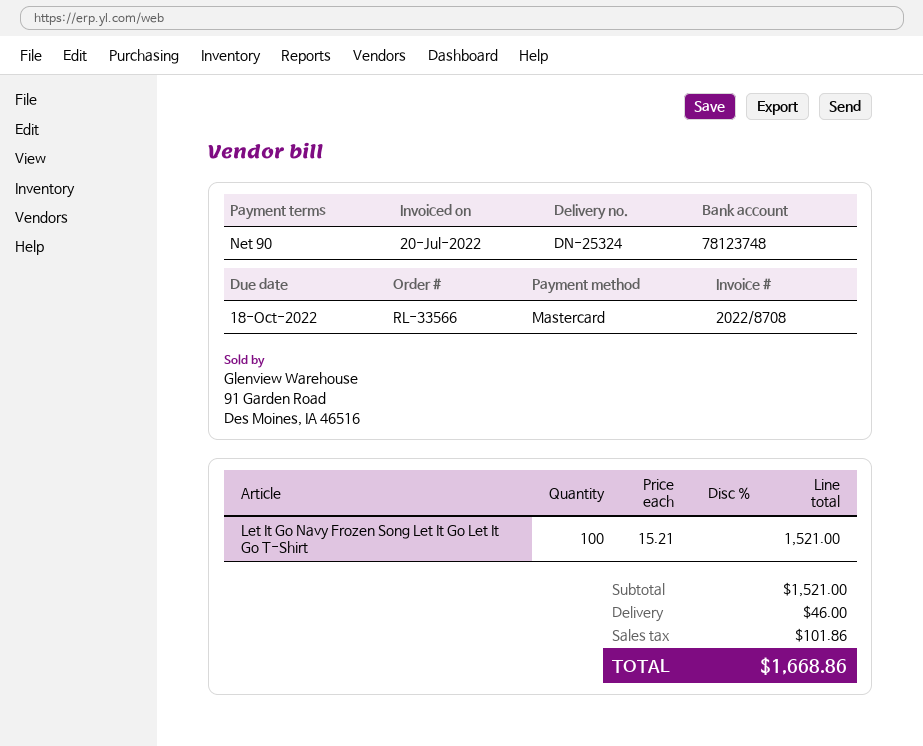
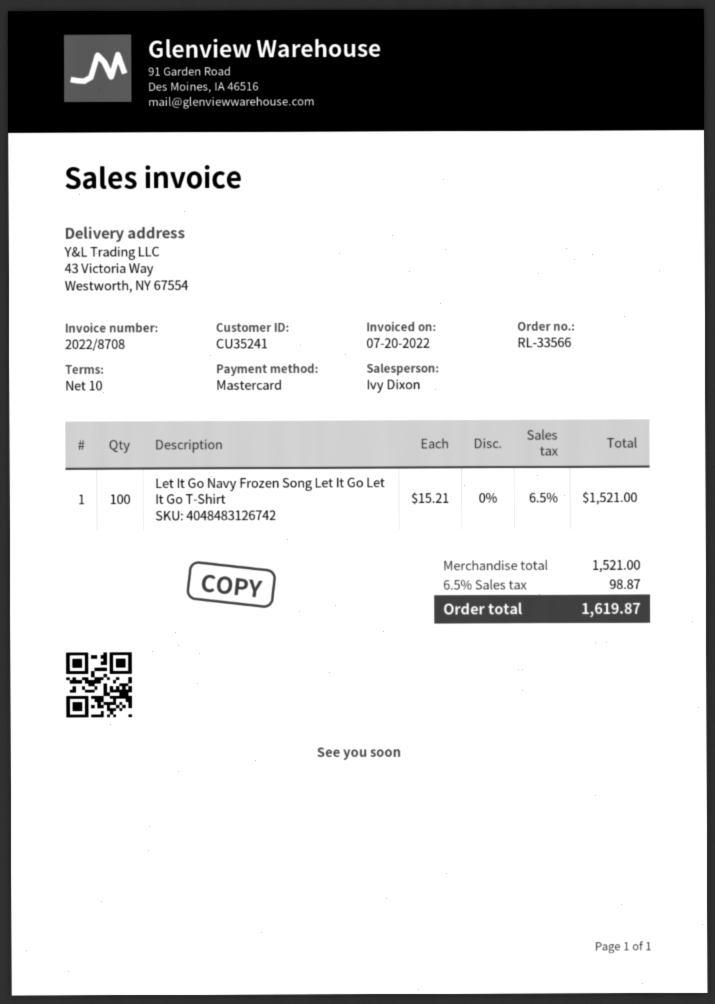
payment terms: 90 days -> 10 days
shipping: 46.00 -> none
tax: 101.86 -> 98.87
total: 1668.86 -> 1619.87

